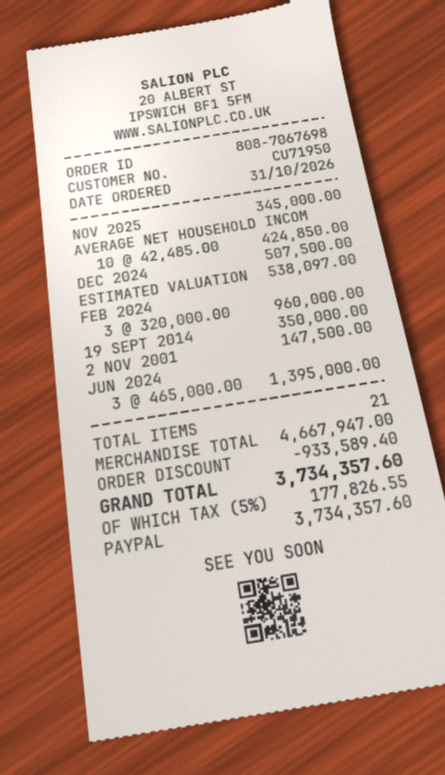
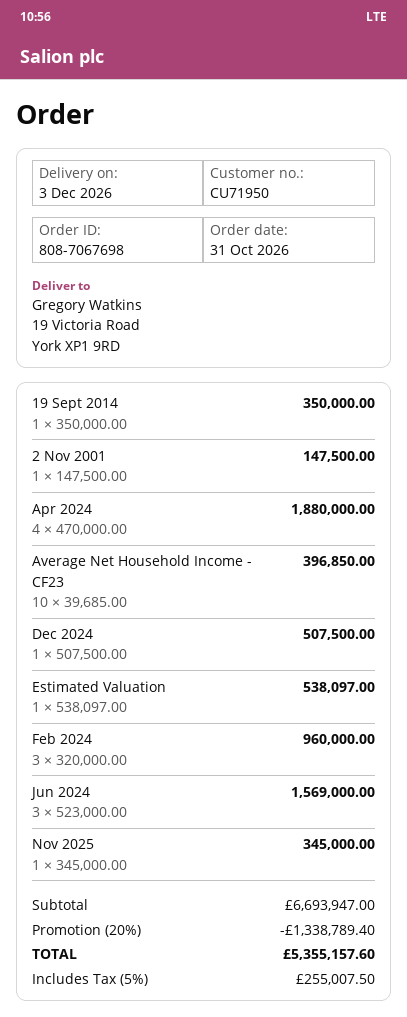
AVERAGE NET HOUSEHOLD INCOM: 10 x 42485.00 = 424850.00 -> 10 x 39685.00 = 396850.00
JUN 2024: 3 x 465000.00 = 1395000.00 -> 3 x 523000.00 = 1569000.00
Apr 2024: none -> 4 x 470000.00 = 1880000.00
subtotal: 4667947.00 -> 6693947.00
discount: 933589.40 -> 1338789.40
tax: 5% = 177826.55 -> 5% = 255007.50
total: 3734357.60 -> 5355157.60

